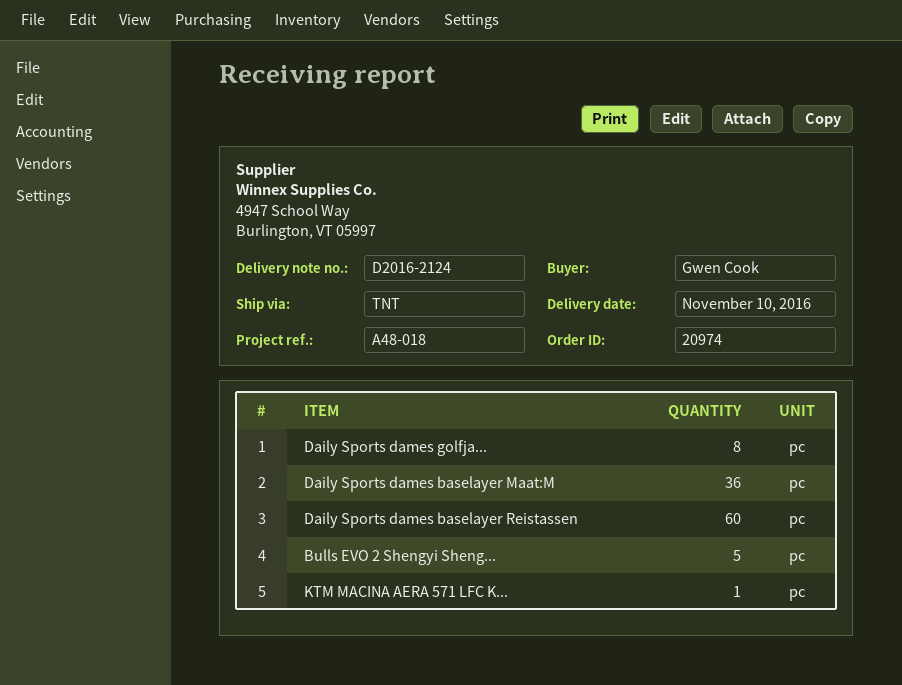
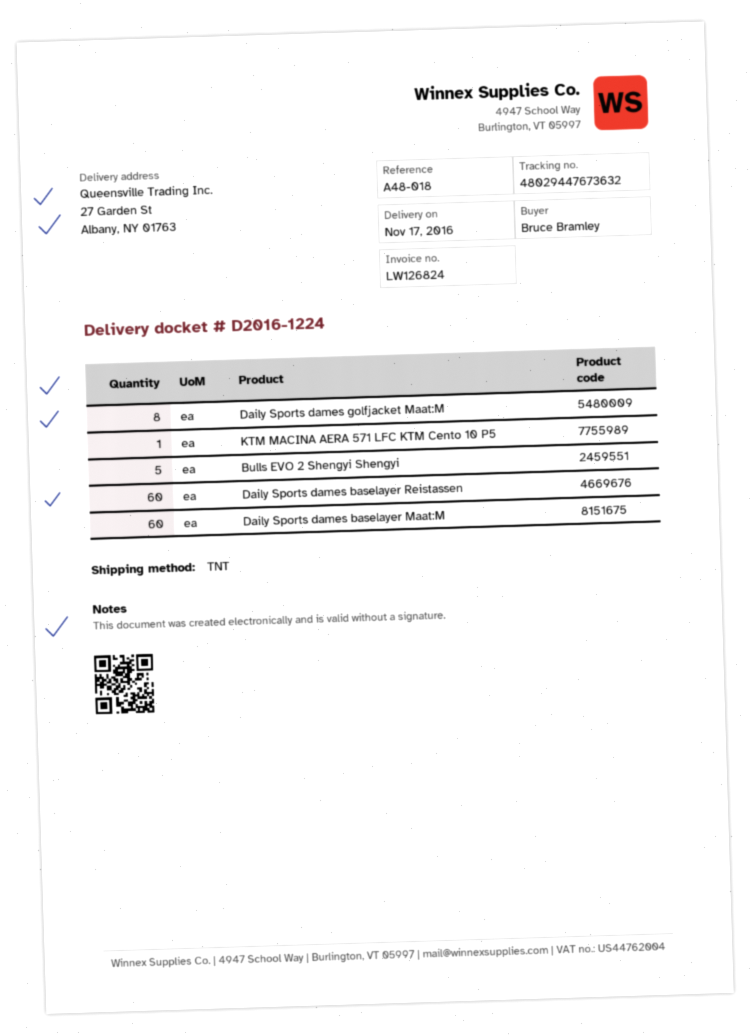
delivery note number: D2016-2124 -> D2016-1224
delivery date: 2016-11-10 -> 2016-11-17
ordered by: Gwen Cook -> Bruce Bramley
Daily Sports dames baselayer Maat:M: 36 -> 60

